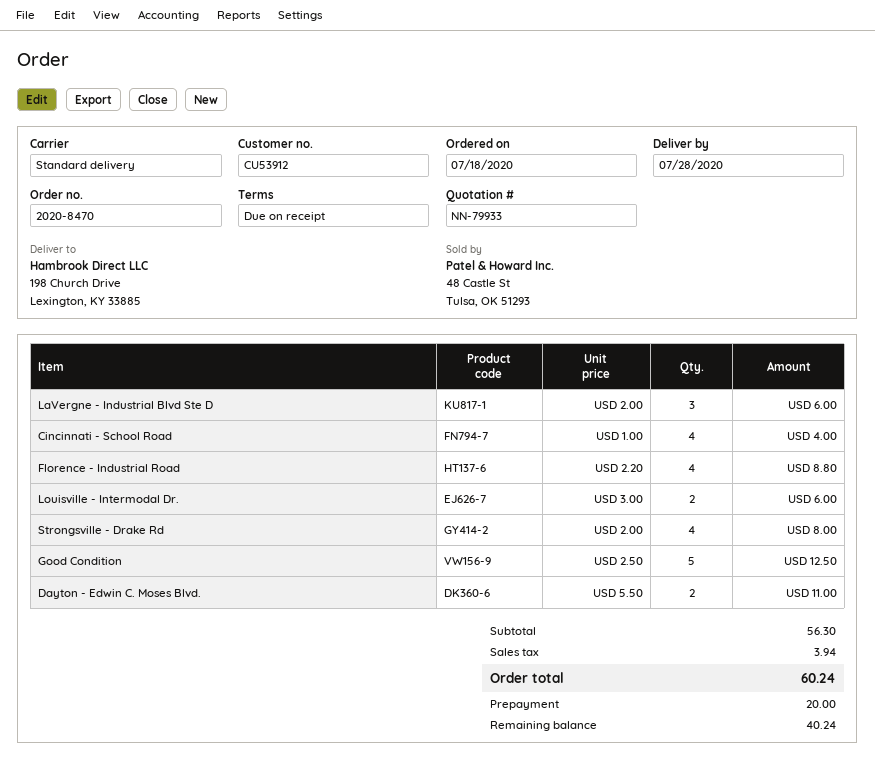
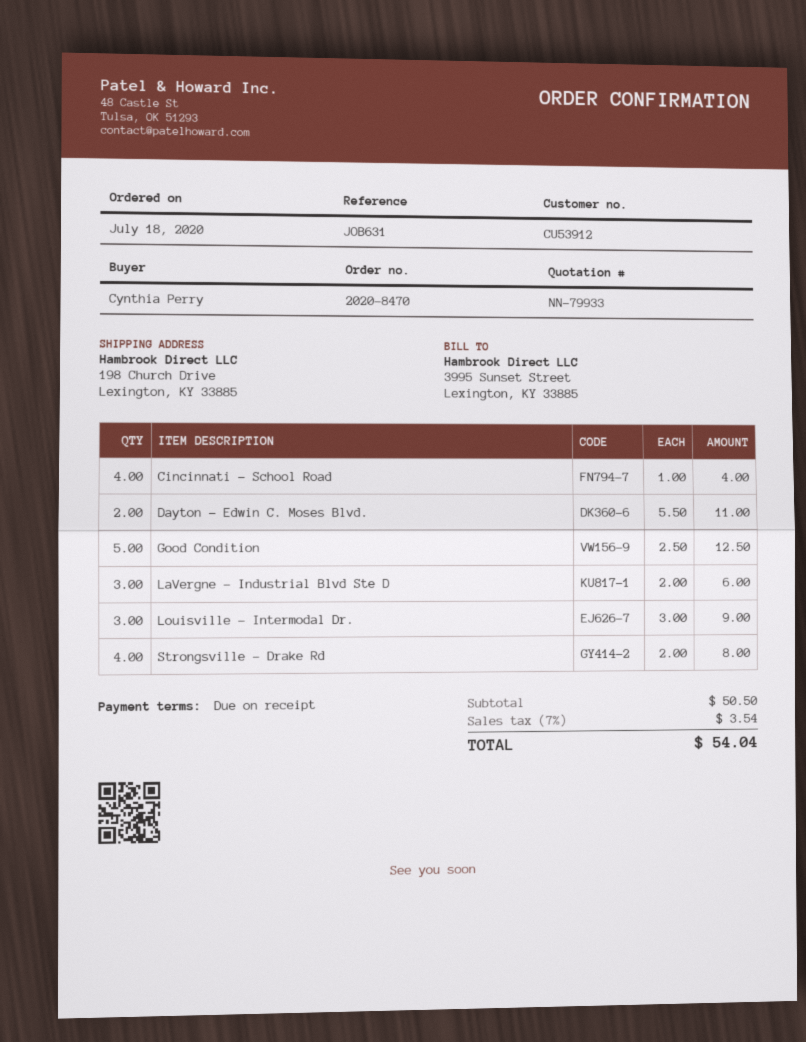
Florence - Industrial Road: 4 x 2.20 = 8.80 -> none
Louisville - Intermodal Dr.: 2 x 3.00 = 6.00 -> 3 x 3.00 = 9.00
subtotal: 56.30 -> 50.50
tax: 3.94 -> 3.54
total: 60.24 -> 54.04

